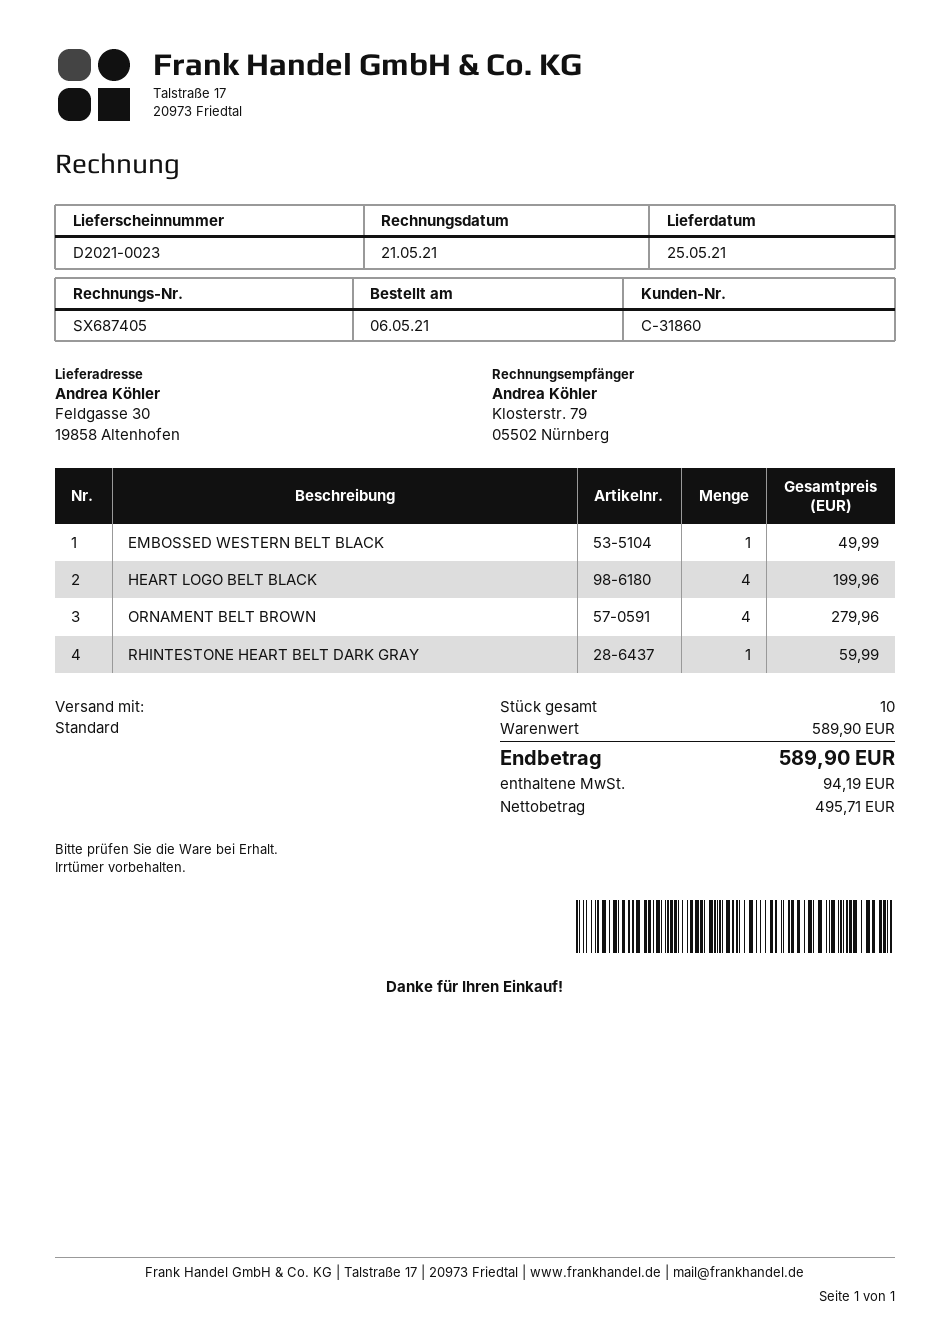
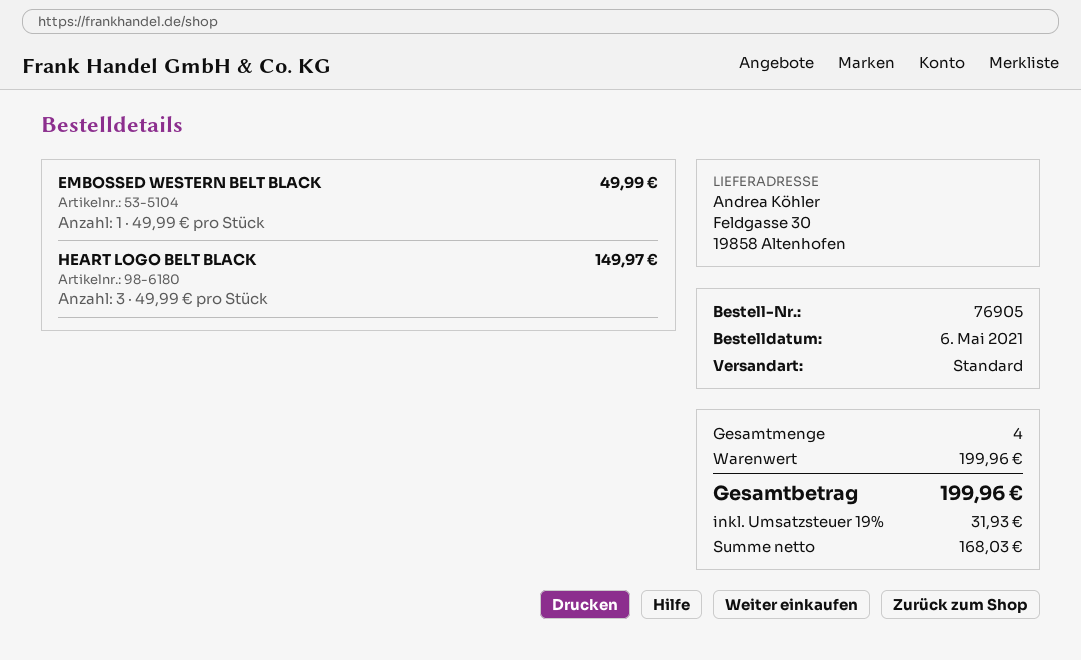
HEART LOGO BELT BLACK: 4 for 199.96 -> 3 for 149.97
ORNAMENT BELT BROWN: 4 for 279.96 -> none
RHINTESTONE HEART BELT DARK GRAY: 1 for 59.99 -> none
total quantity: 10 -> 4
subtotal: 589.90 -> 199.96
net: 495.71 -> 168.03
tax: 94.19 -> 31.93
total: 589.90 -> 199.96

